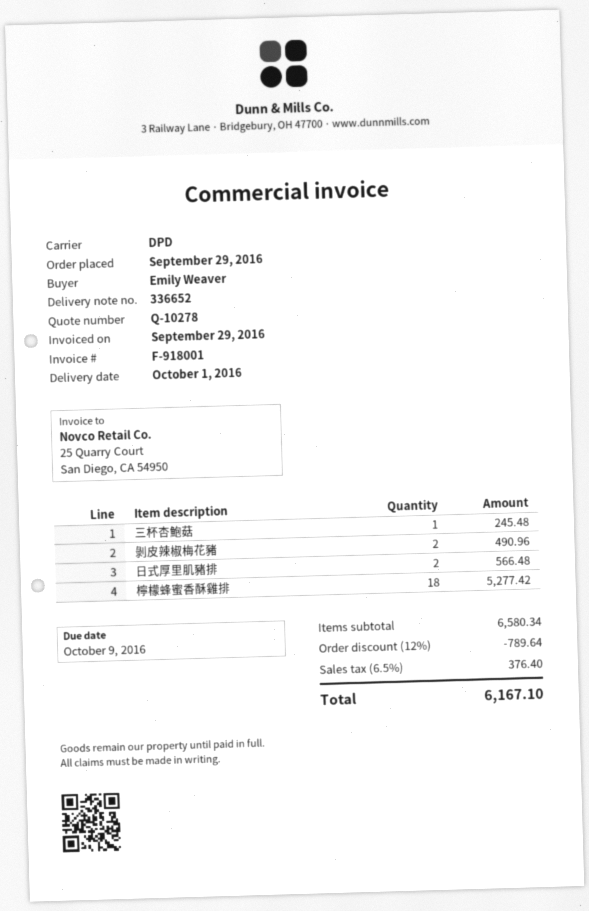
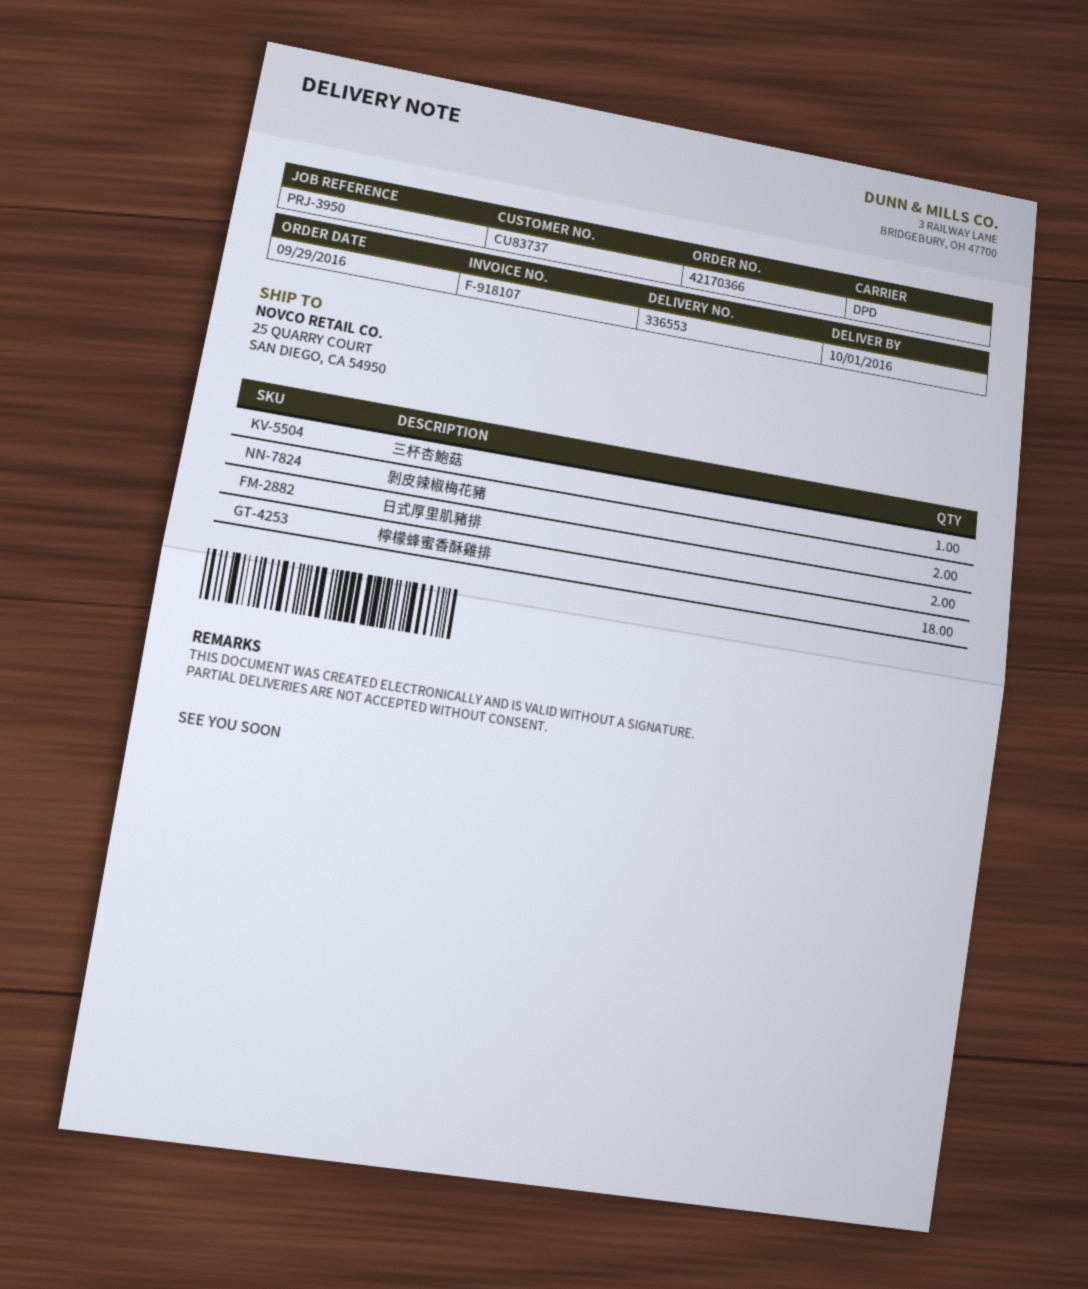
delivery note number: 336652 -> 336553
invoice number: F-918001 -> F-918107

